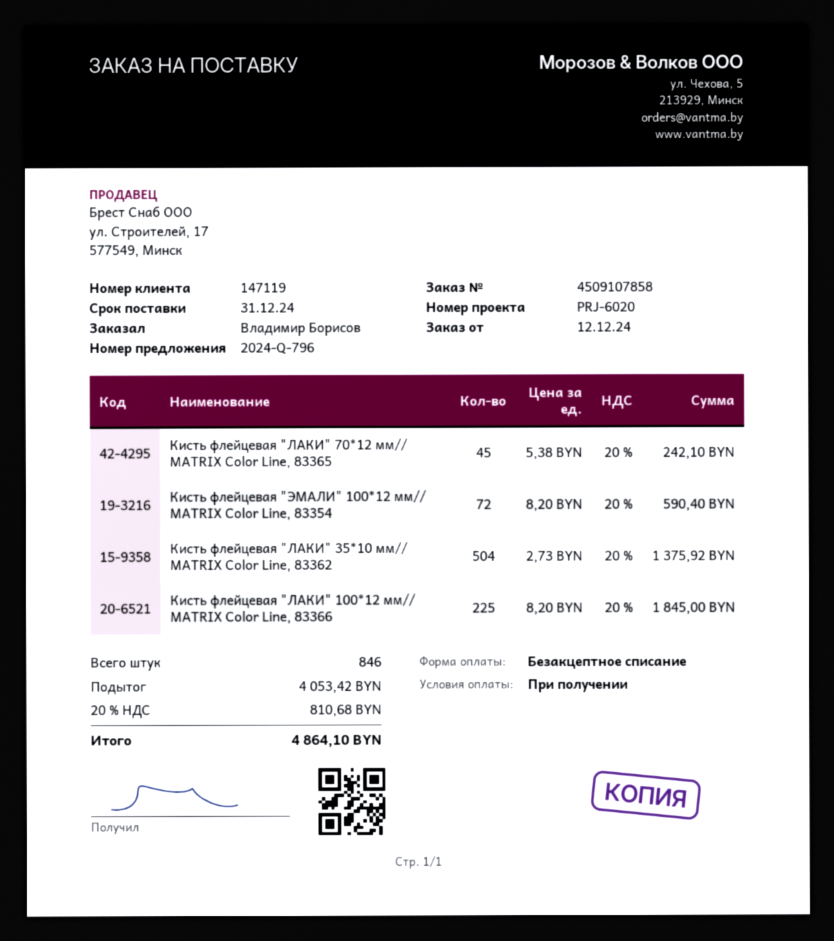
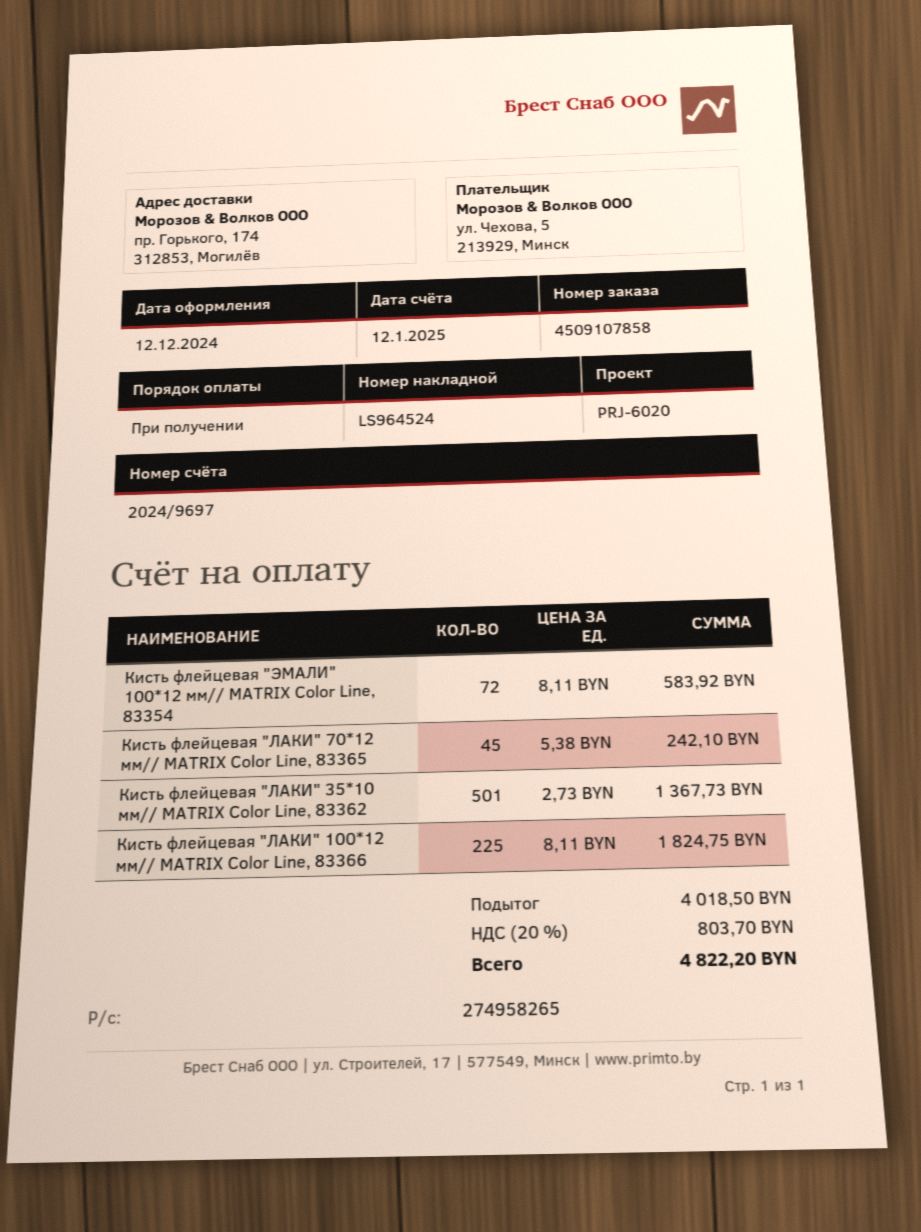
Кисть флейцевая "ЭМАЛИ" 100*12 мм// MATRIX Color Line, 83354: 72 x 8.20 = 590.40 -> 72 x 8.11 = 583.92
Кисть флейцевая "ЛАКИ" 35*10 мм// MATRIX Color Line, 83362: 504 x 2.73 = 1375.92 -> 501 x 2.73 = 1367.73
Кисть флейцевая "ЛАКИ" 100*12 мм// MATRIX Color Line, 83366: 225 x 8.20 = 1845.00 -> 225 x 8.11 = 1824.75
subtotal: 4053.42 -> 4018.50
tax: 20% = 810.68 -> 20% = 803.70
total: 4864.10 -> 4822.20

